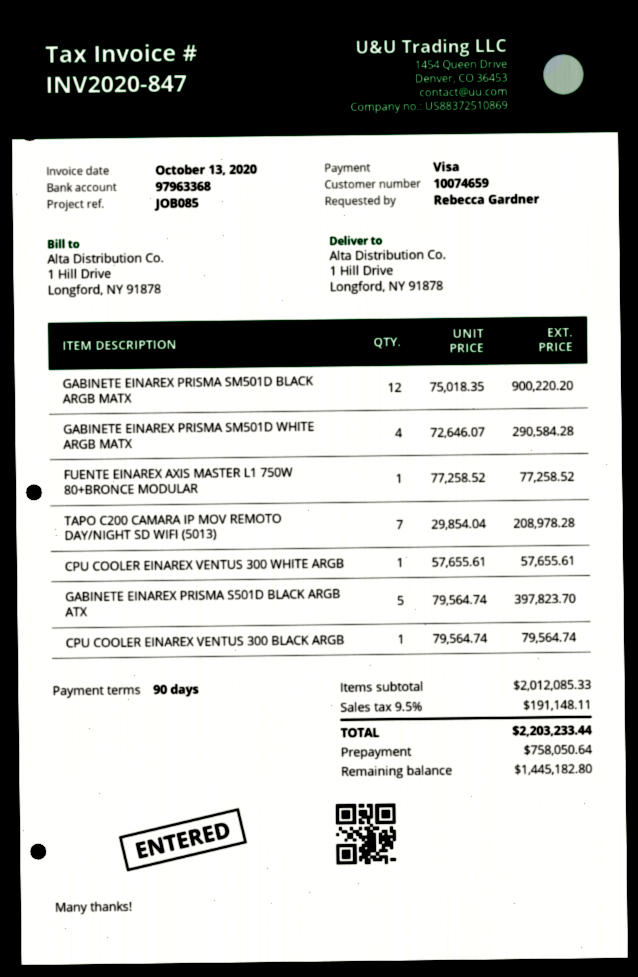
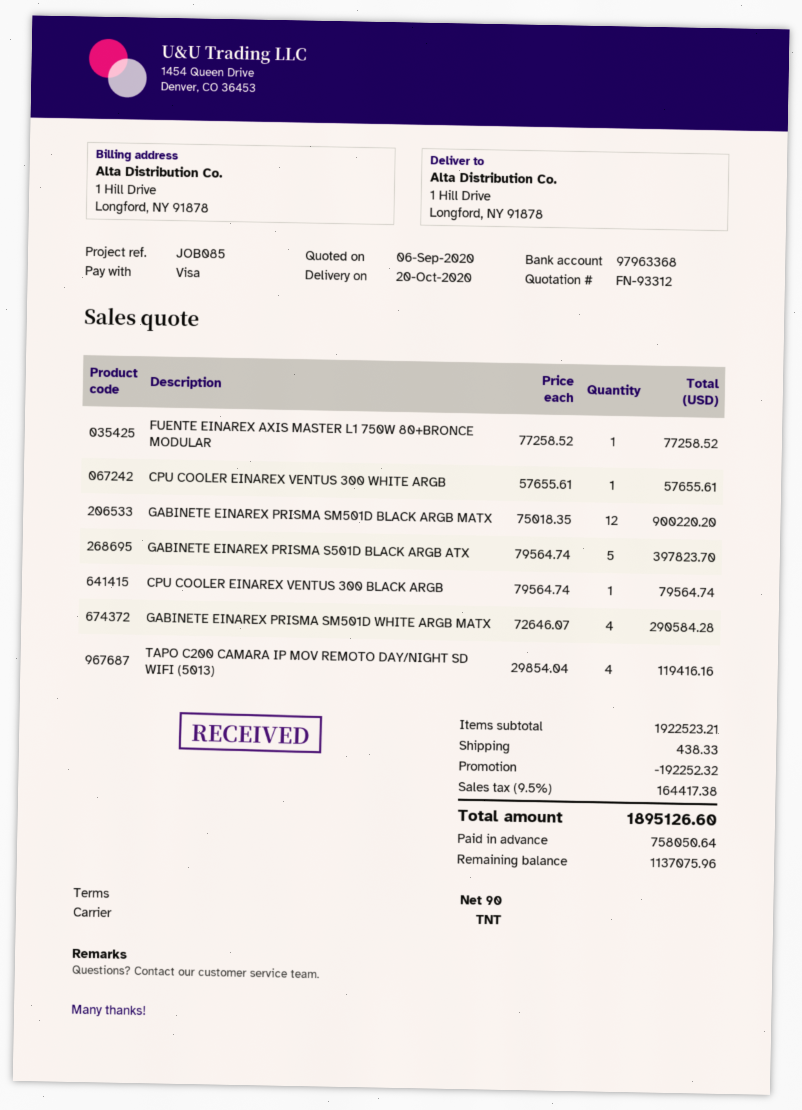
TAPO C200 CAMARA IP MOV REMOTO DAY/NIGHT SD WIFI (5013): 7 x 29854.04 = 208978.28 -> 4 x 29854.04 = 119416.16
subtotal: 2012085.33 -> 1922523.21
discount: none -> 192252.32
shipping: none -> 438.33
tax: 9.5% = 191148.11 -> 9.5% = 164417.38
total: 2203233.44 -> 1895126.60
balance: 1445182.80 -> 1137075.96

